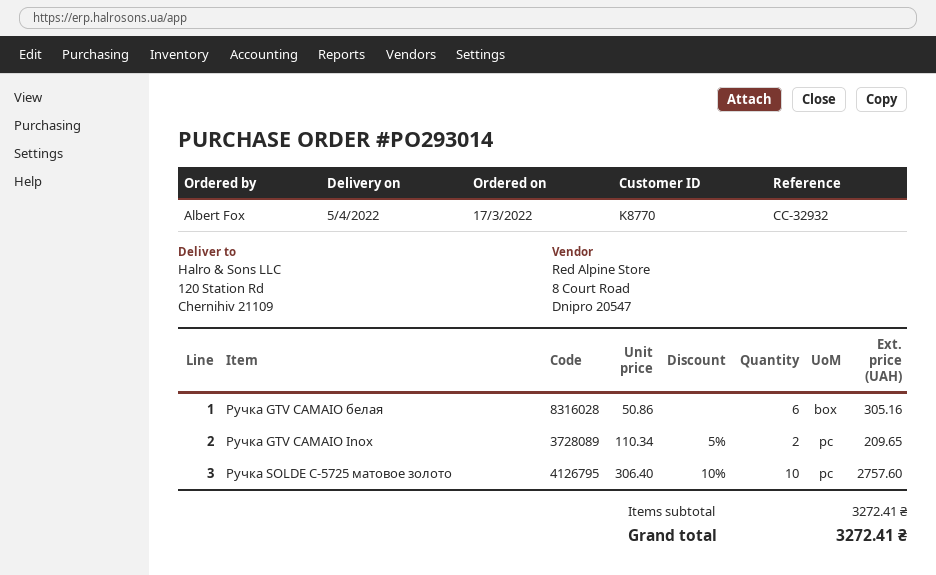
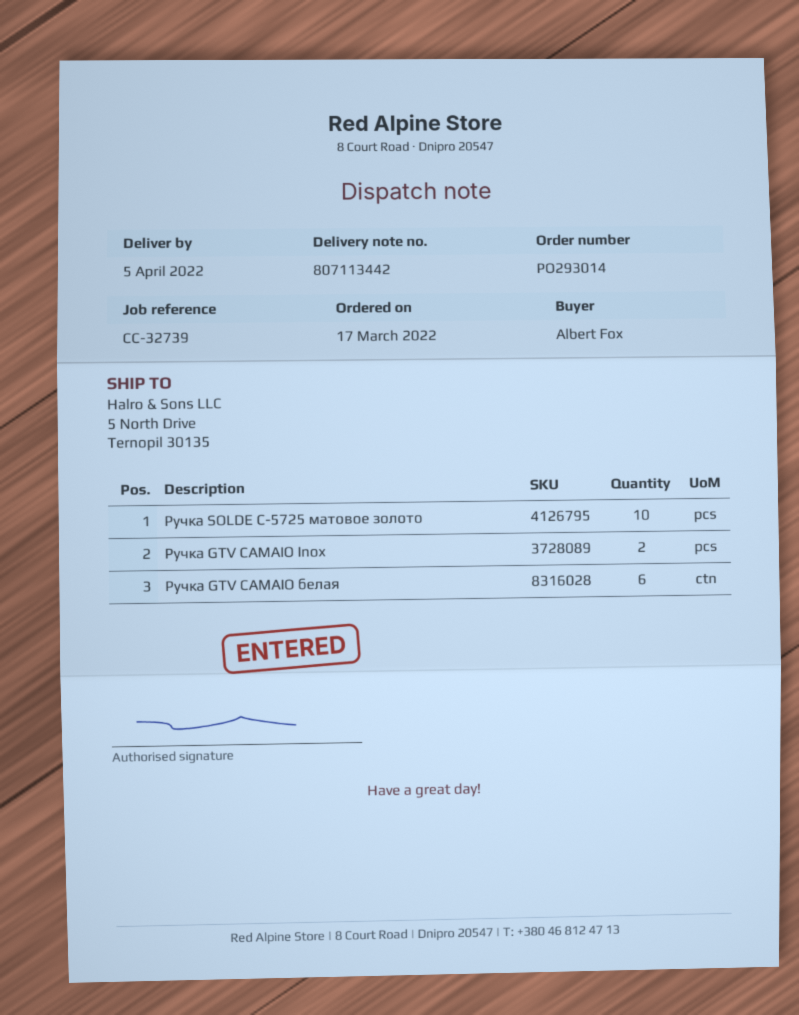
reference: CC-32932 -> CC-32739
ship to: 120 Station Rd, Chernihiv 21109 -> 5 North Drive, Ternopil 30135

